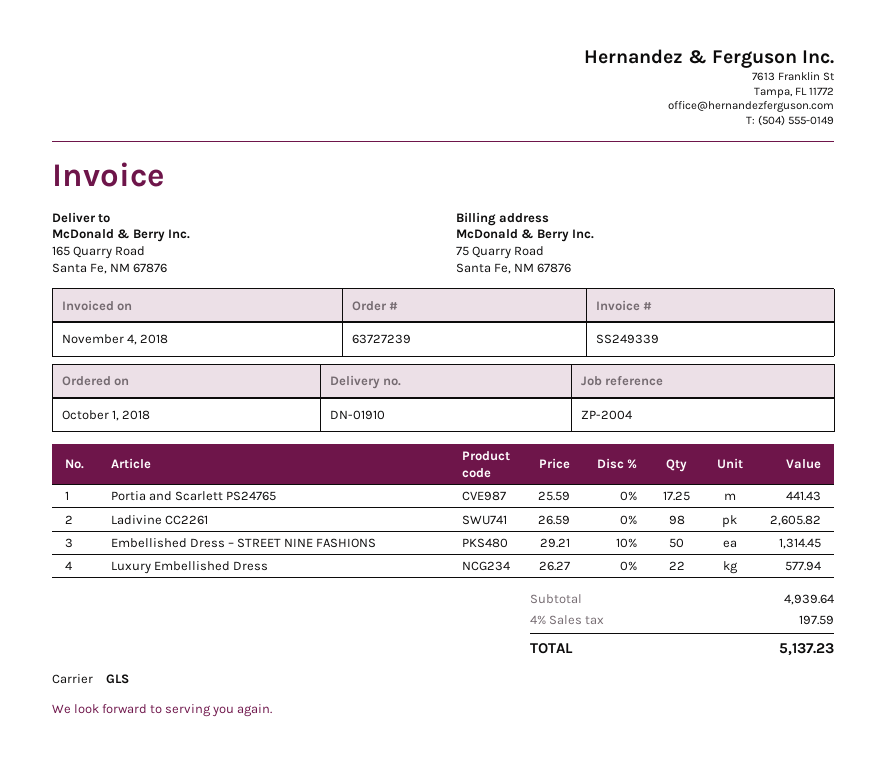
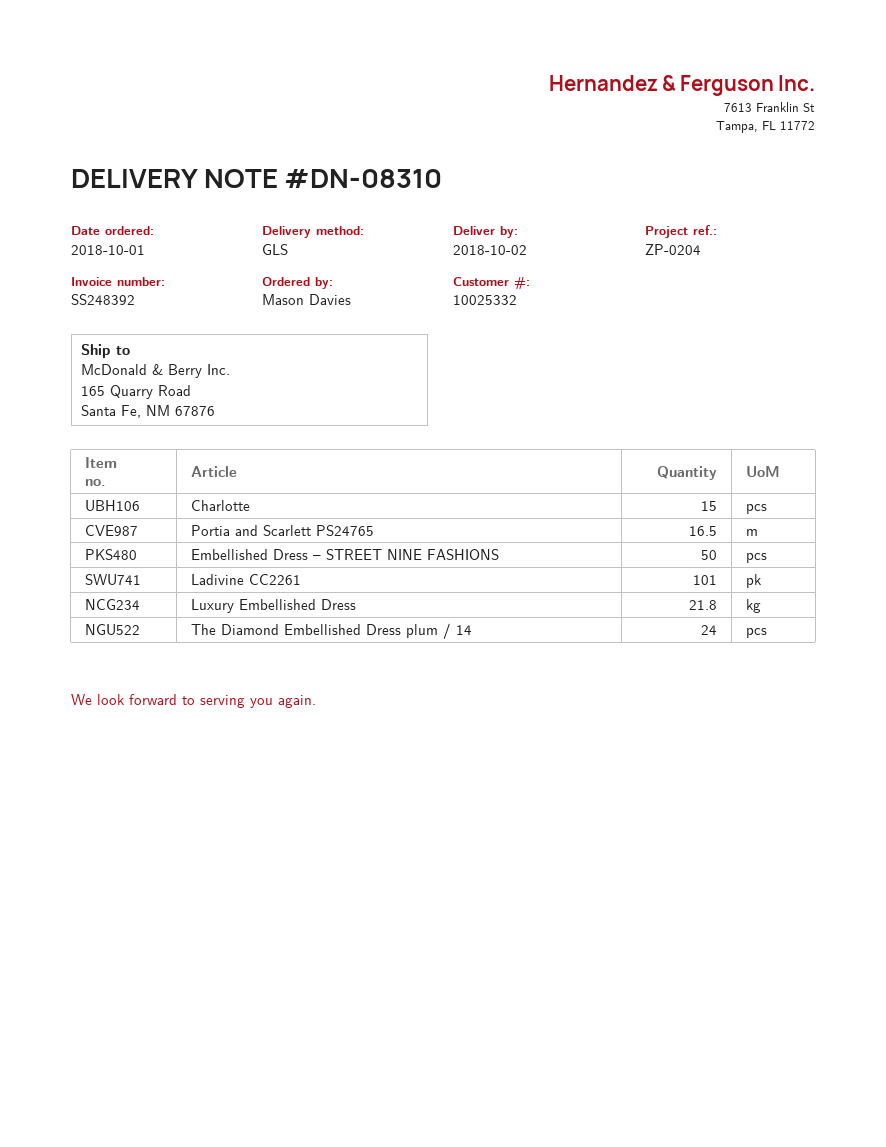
delivery note number: DN-01910 -> DN-08310
invoice number: SS249339 -> SS248392
reference: ZP-2004 -> ZP-0204
Portia and Scarlett PS24765: 17.25 -> 16.5
Ladivine CC2261: 98 -> 101
Luxury Embellished Dress: 22 -> 21.8
Charlotte: none -> 15
The Diamond Embellished Dress plum / 14: none -> 24

